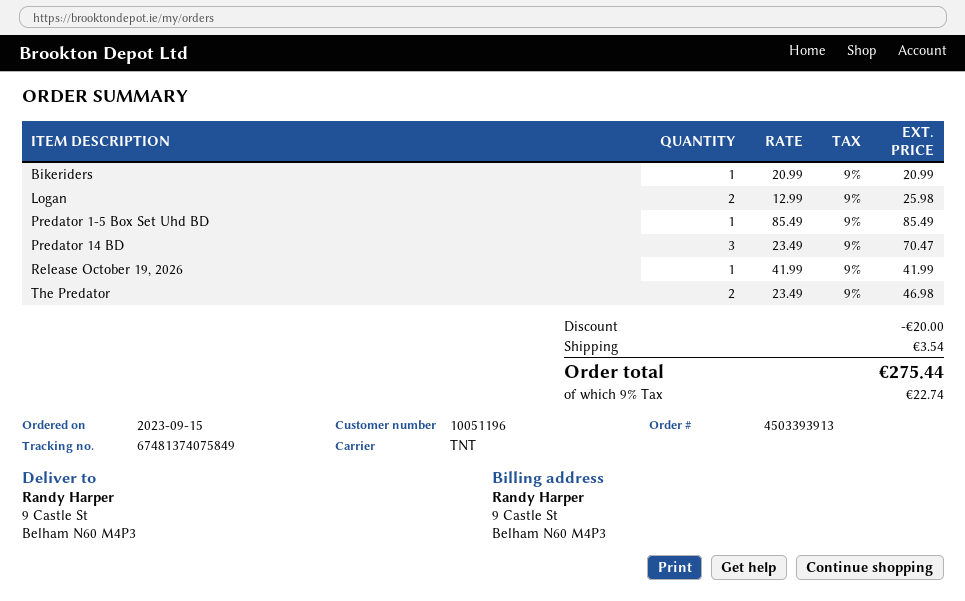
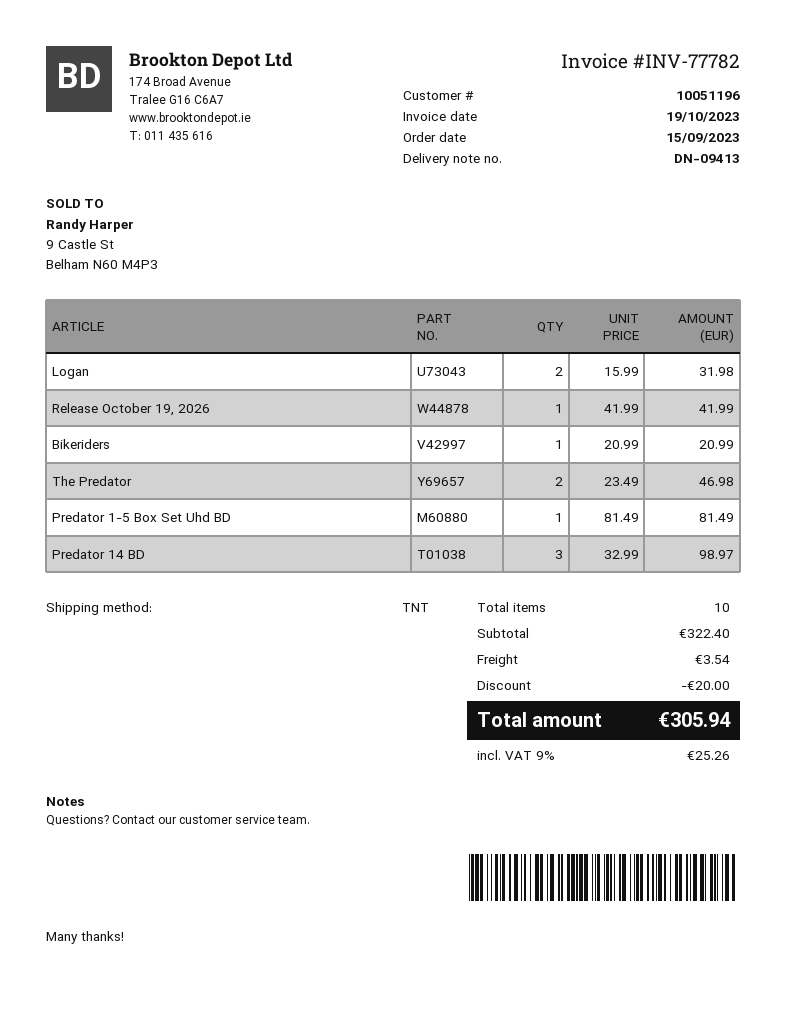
Logan: 2 x 12.99 = 25.98 -> 2 x 15.99 = 31.98
Predator 1-5 Box Set Uhd BD: 1 x 85.49 = 85.49 -> 1 x 81.49 = 81.49
Predator 14 BD: 3 x 23.49 = 70.47 -> 3 x 32.99 = 98.97
tax: 9% = 22.74 -> 9% = 25.26
total: 275.44 -> 305.94

